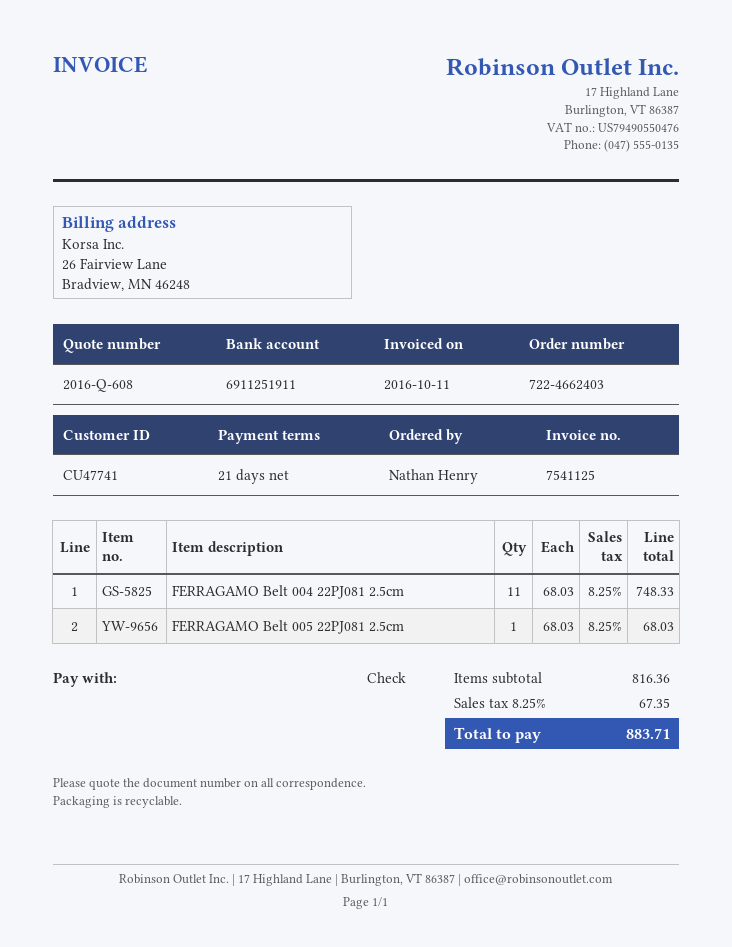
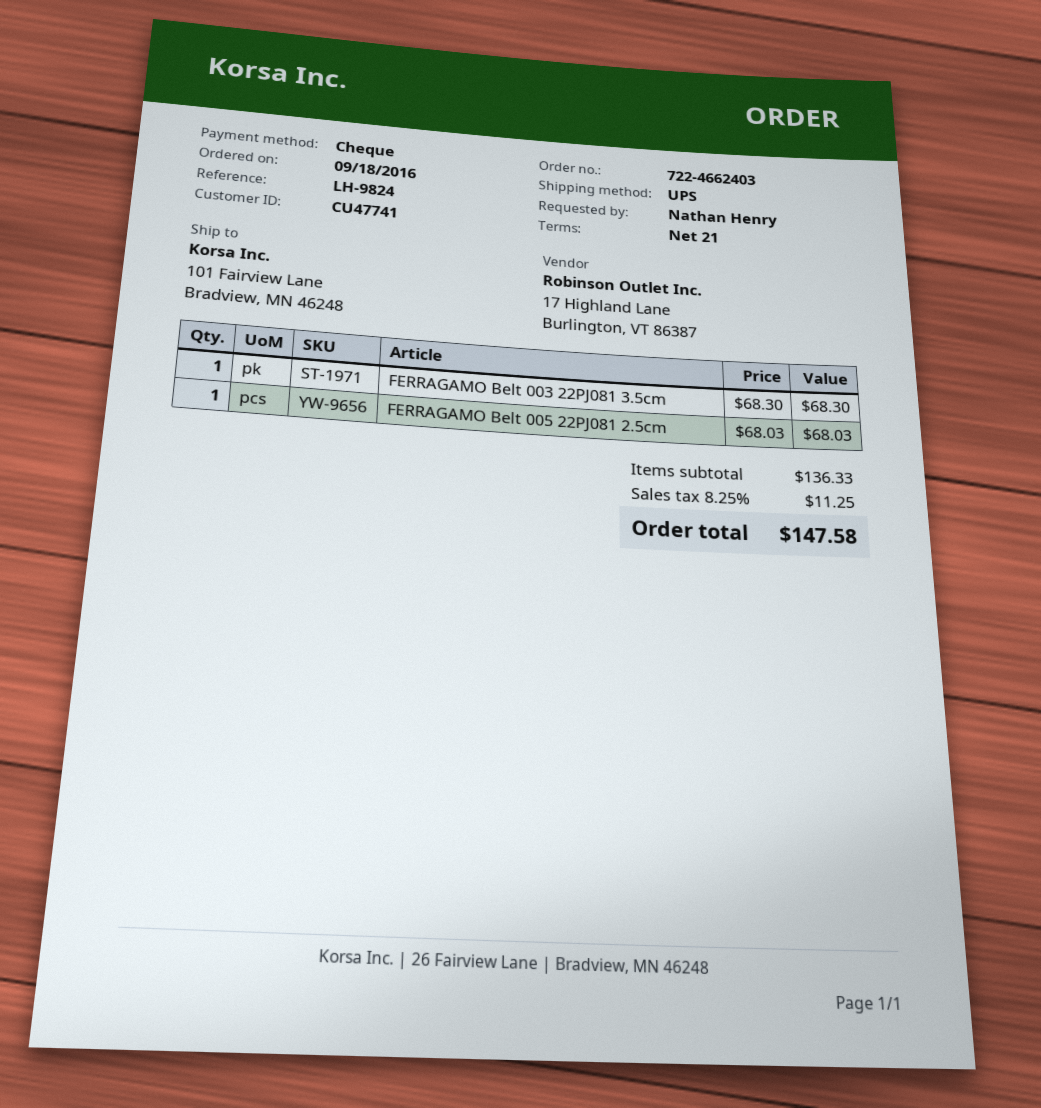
FERRAGAMO Belt 004 22PJ081 2.5cm: 11 x 68.03 = 748.33 -> none
FERRAGAMO Belt 003 22PJ081 3.5cm: none -> 1 x 68.30 = 68.30
subtotal: 816.36 -> 136.33
tax: 8.25% = 67.35 -> 8.25% = 11.25
total: 883.71 -> 147.58

